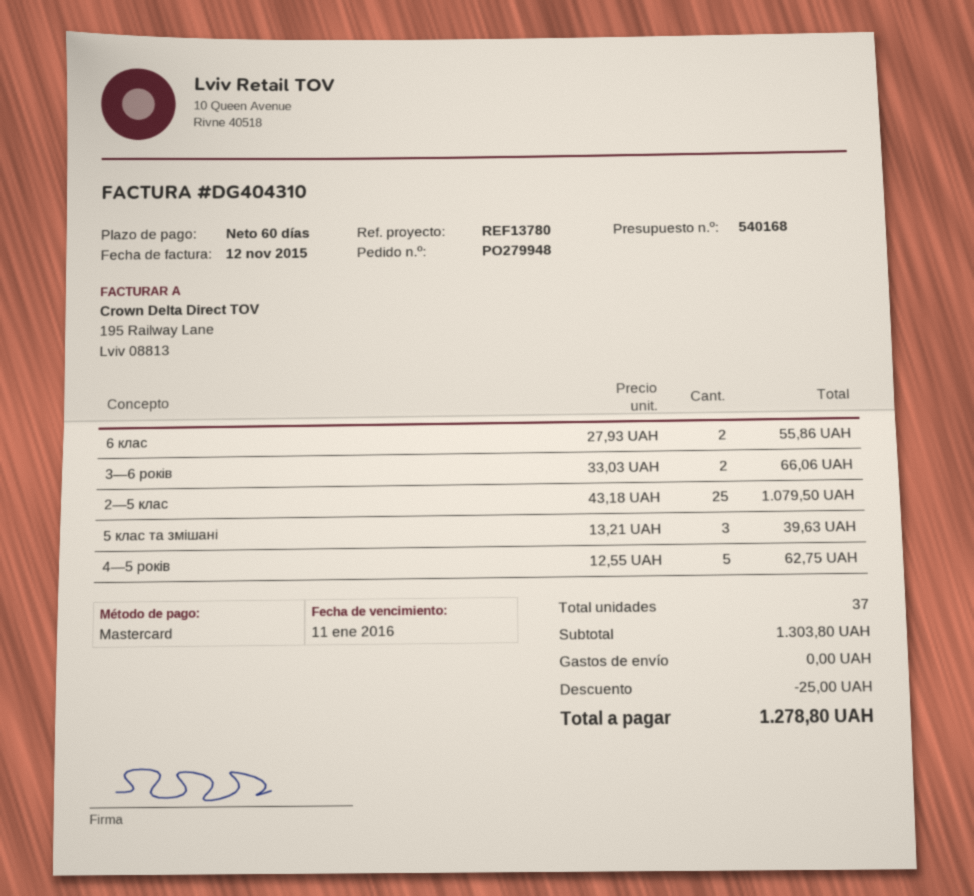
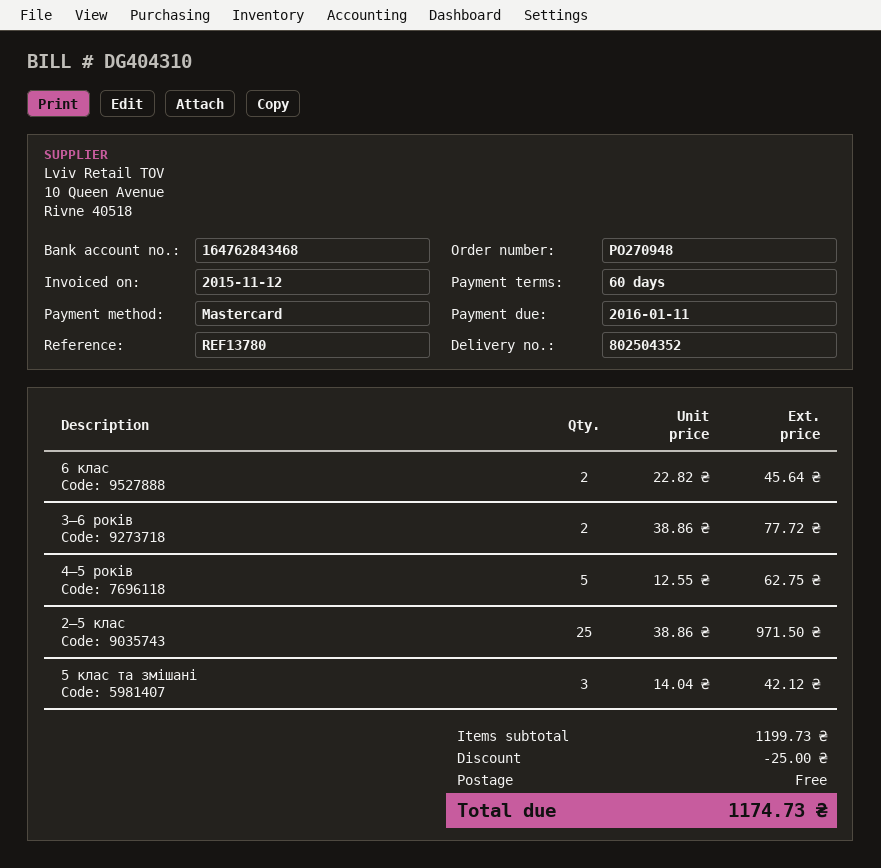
order number: PO279948 -> PO270948
6 клас: 2 x 27.93 = 55.86 -> 2 x 22.82 = 45.64
3—6 років: 2 x 33.03 = 66.06 -> 2 x 38.86 = 77.72
2—5 клас: 25 x 43.18 = 1079.50 -> 25 x 38.86 = 971.50
5 клас та змішані: 3 x 13.21 = 39.63 -> 3 x 14.04 = 42.12
subtotal: 1303.80 -> 1199.73
total: 1278.80 -> 1174.73

